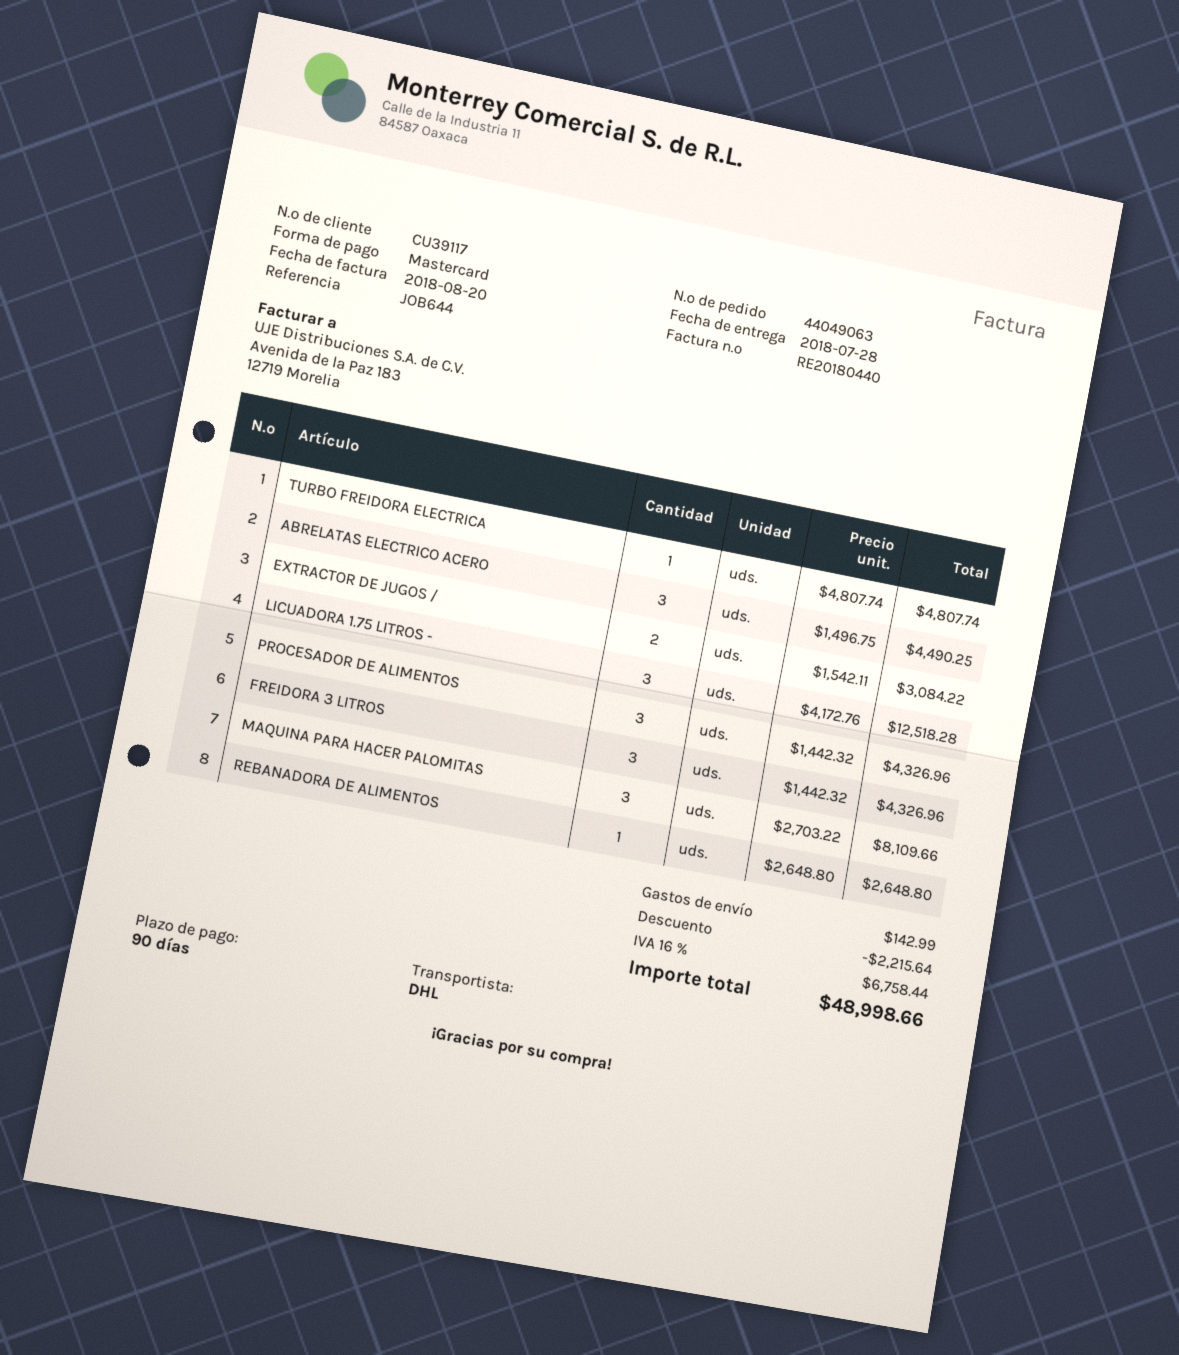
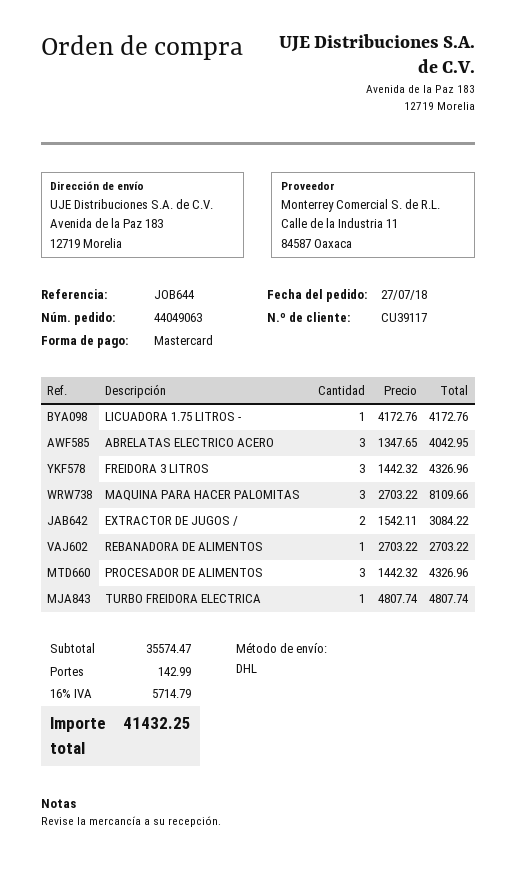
ABRELATAS ELECTRICO ACERO: 3 x 1496.75 = 4490.25 -> 3 x 1347.65 = 4042.95
LICUADORA 1.75 LITROS -: 3 x 4172.76 = 12518.28 -> 1 x 4172.76 = 4172.76
REBANADORA DE ALIMENTOS: 1 x 2648.80 = 2648.80 -> 1 x 2703.22 = 2703.22
discount: 2215.64 -> none
tax: 16% = 6758.44 -> 16% = 5714.79
total: 48998.66 -> 41432.25

